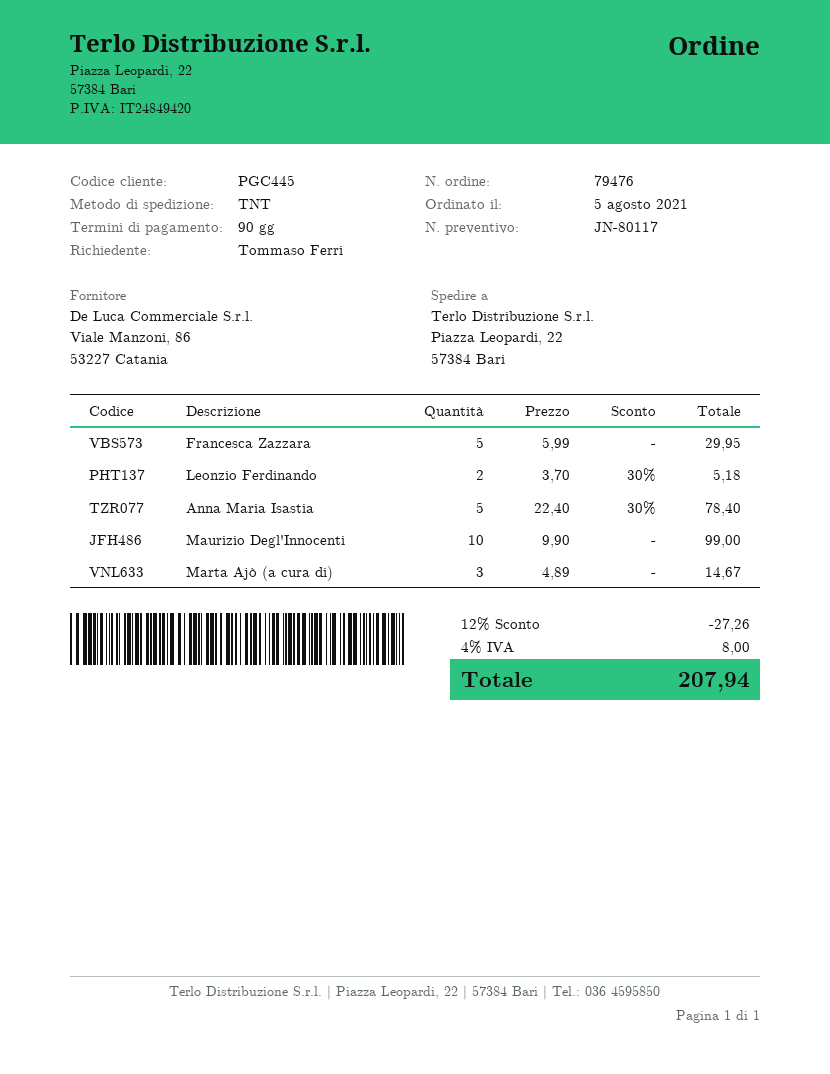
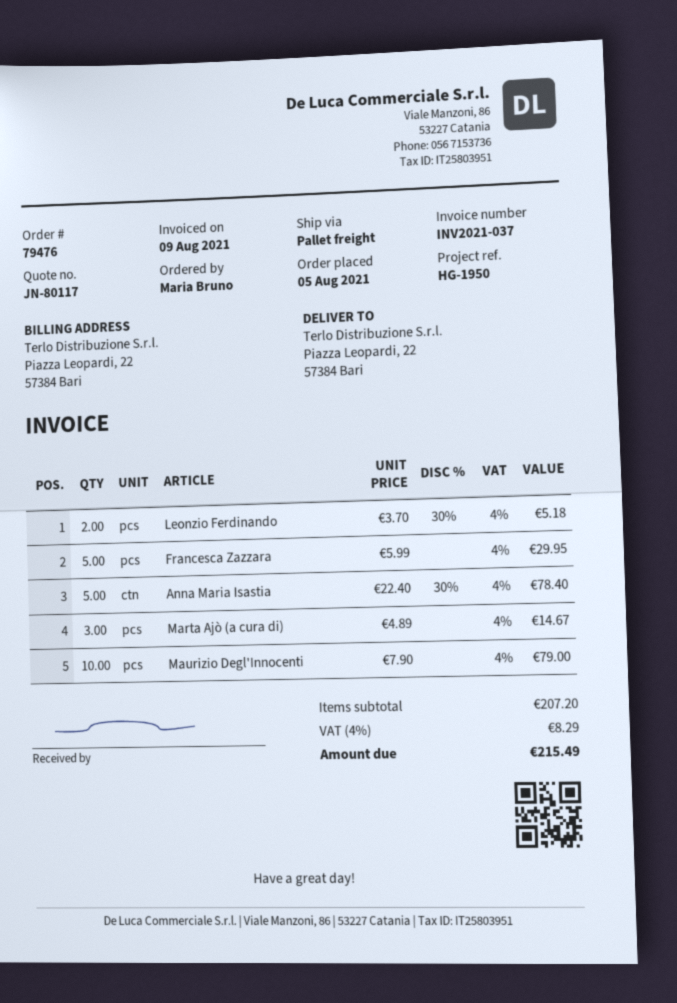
ordered by: Tommaso Ferri -> Maria Bruno
shipping method: TNT -> pallet freight
Maurizio Degl'Innocenti: 10 x 9.90 = 99.00 -> 10 x 7.90 = 79.00
discount: 12% = 27.26 -> none
tax: 4% = 8.00 -> 4% = 8.29
total: 207.94 -> 215.49

